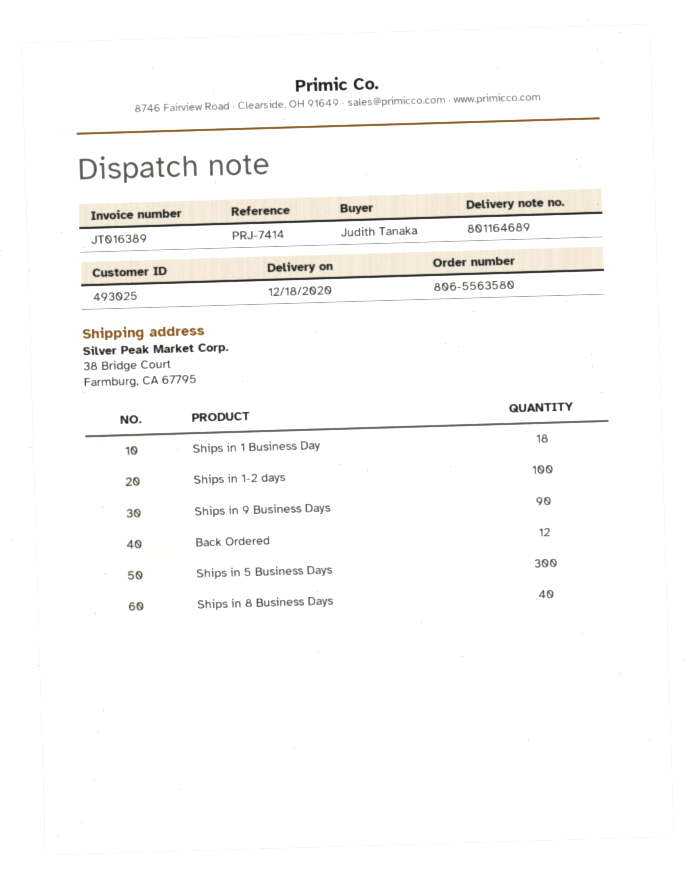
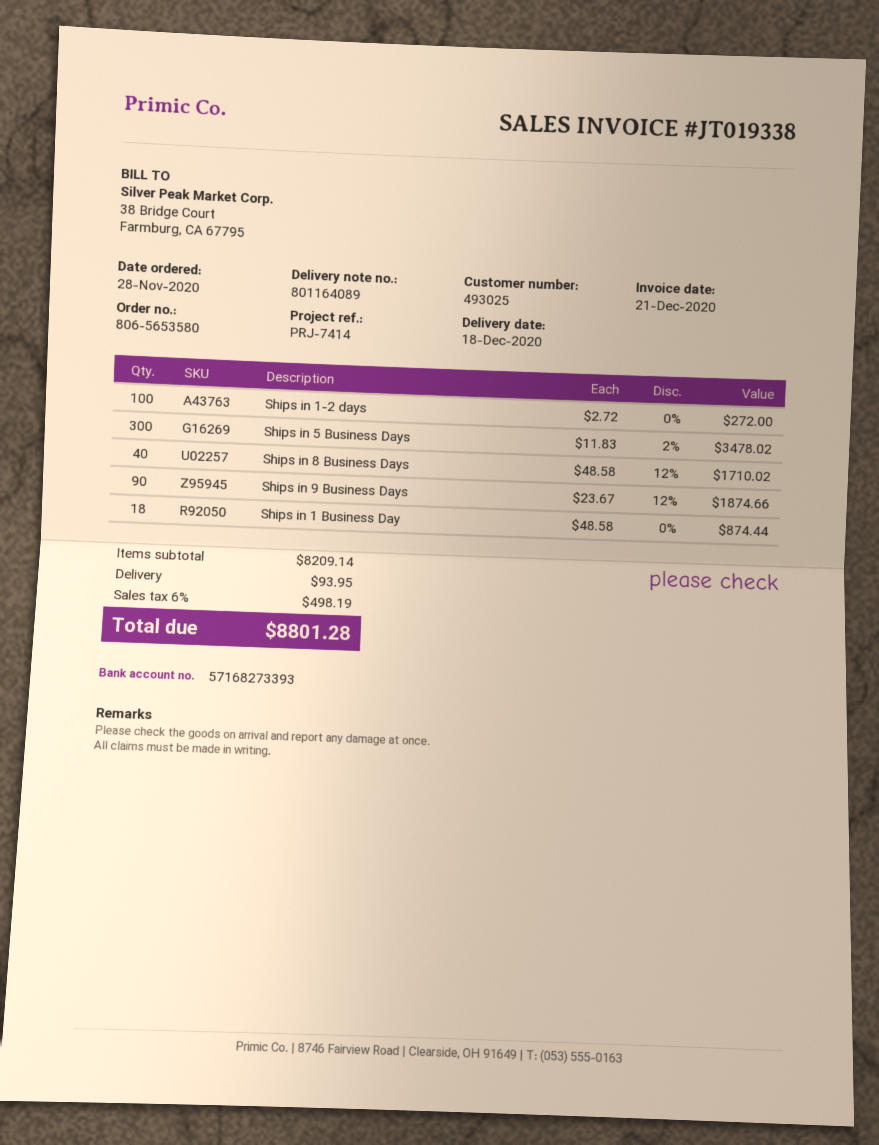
order number: 806-5563580 -> 806-5653580
delivery note number: 801164689 -> 801164089
invoice number: JT016389 -> JT019338
Back Ordered: 12 -> none

